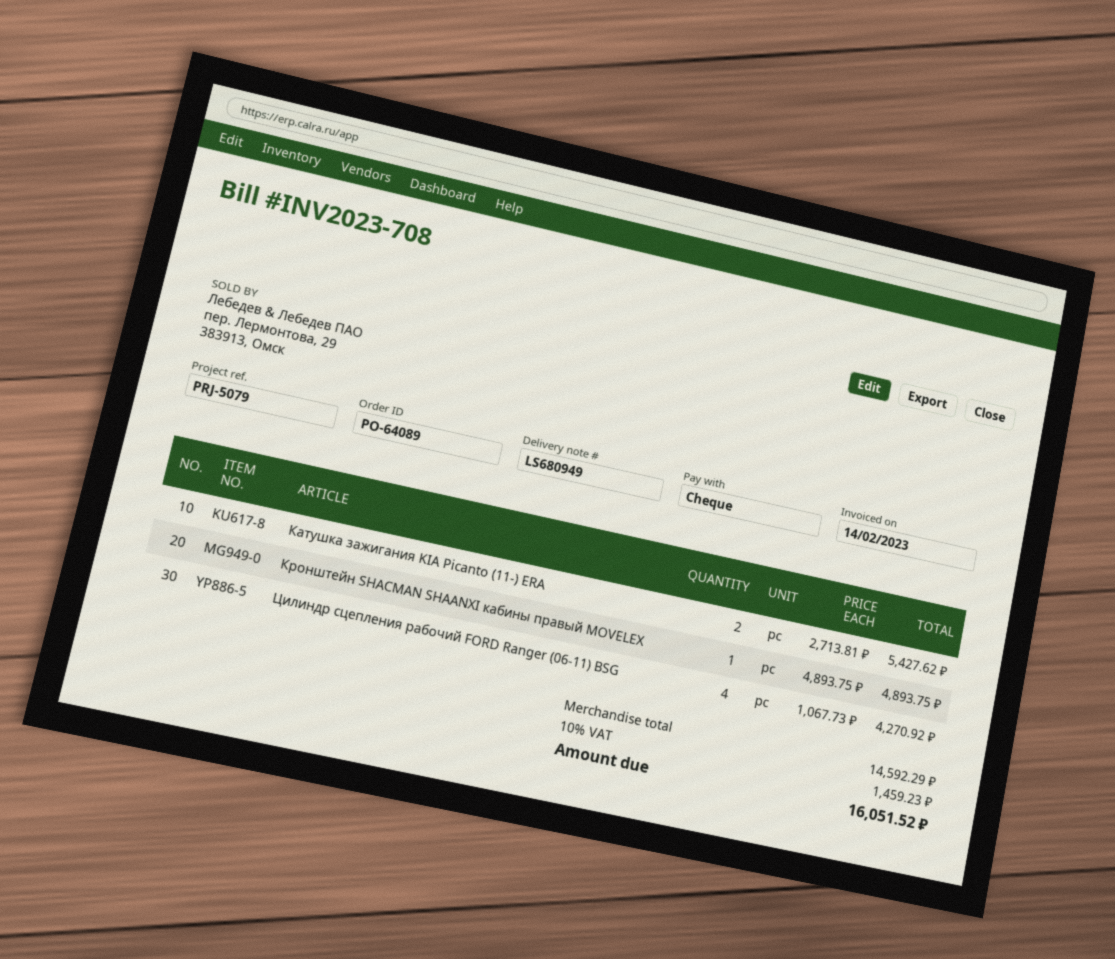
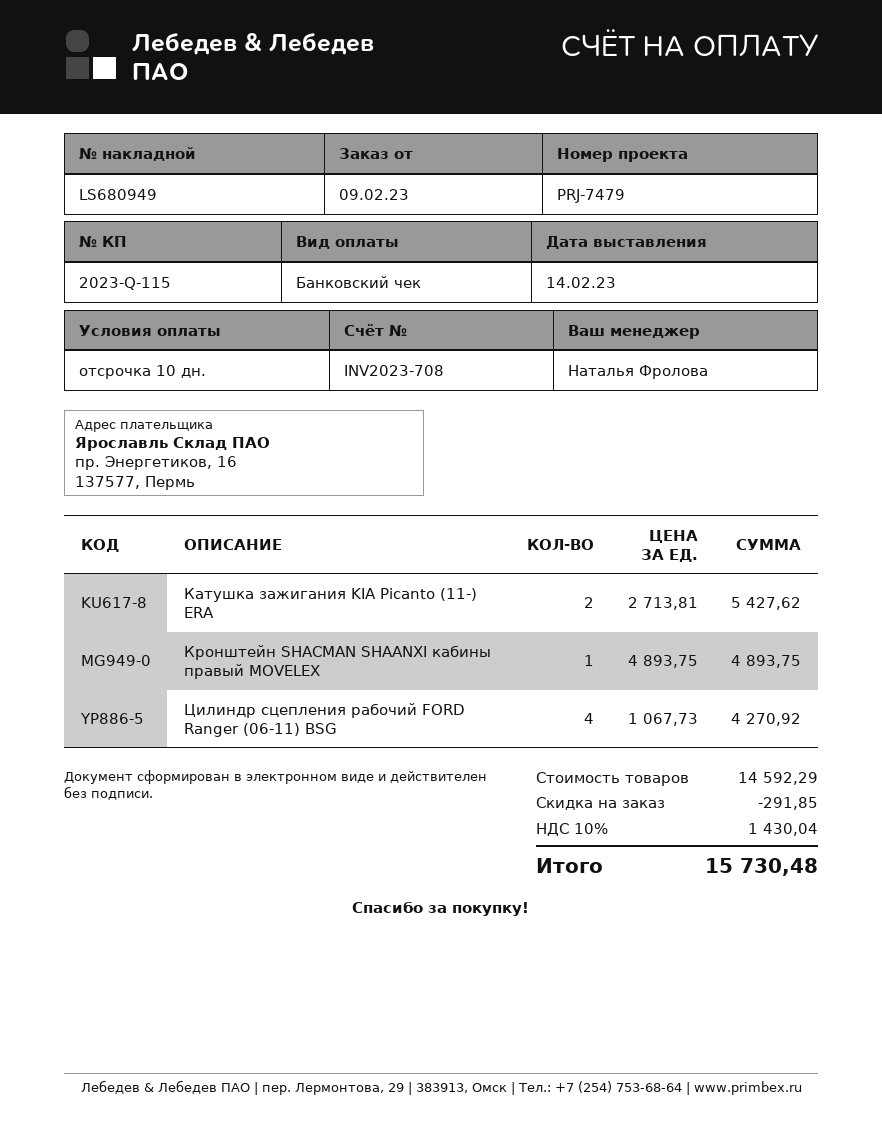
reference: PRJ-5079 -> PRJ-7479
discount: none -> 291.85
tax: 10% = 1459.23 -> 10% = 1430.04
total: 16051.52 -> 15730.48

